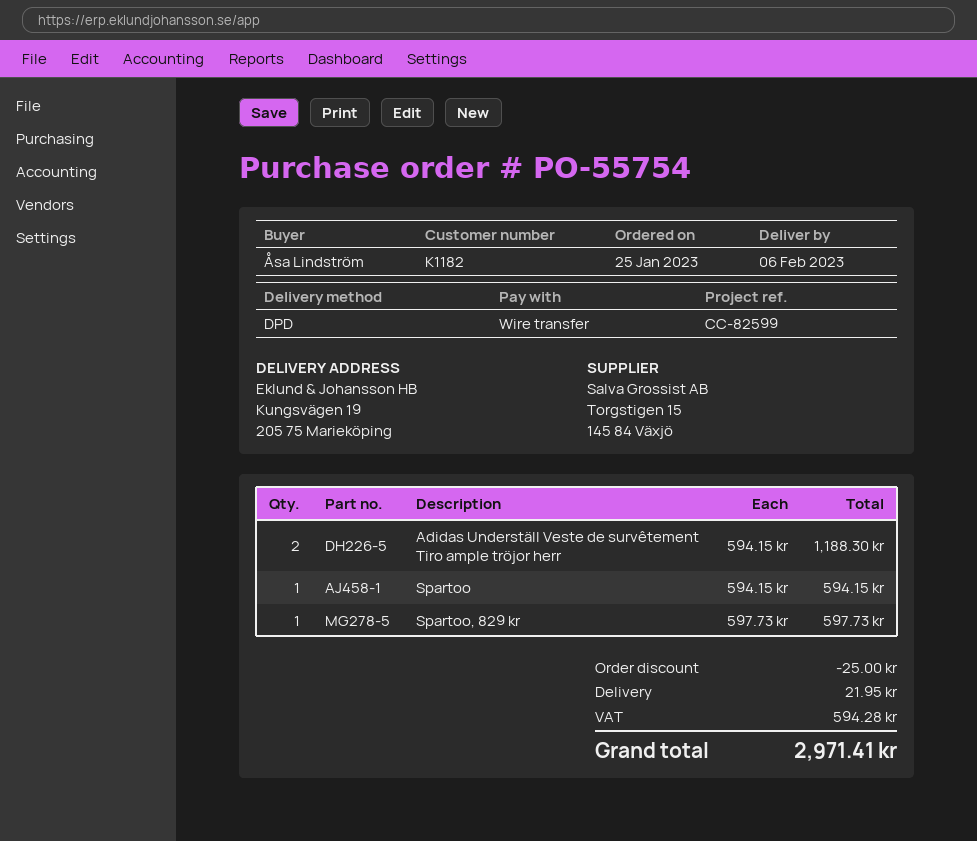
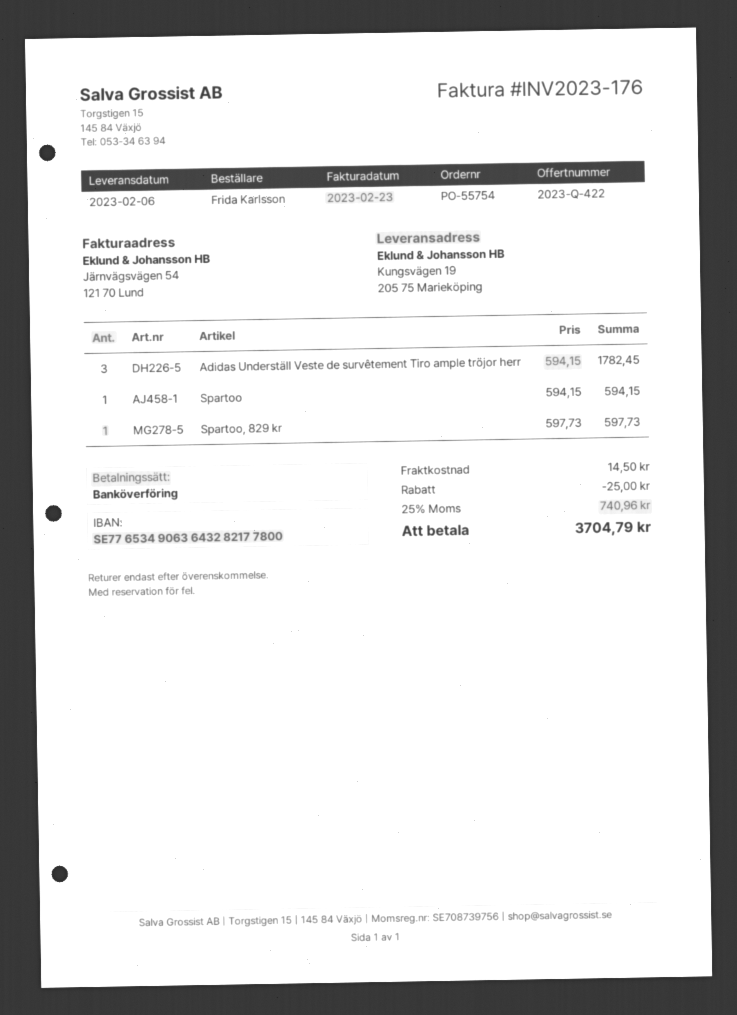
ordered by: Åsa Lindström -> Frida Karlsson
Adidas Underställ Veste de survêtement Tiro ample tröjor herr: 2 x 594.15 = 1188.30 -> 3 x 594.15 = 1782.45
shipping: 21.95 -> 14.50
tax: 594.28 -> 740.96
total: 2971.41 -> 3704.79

